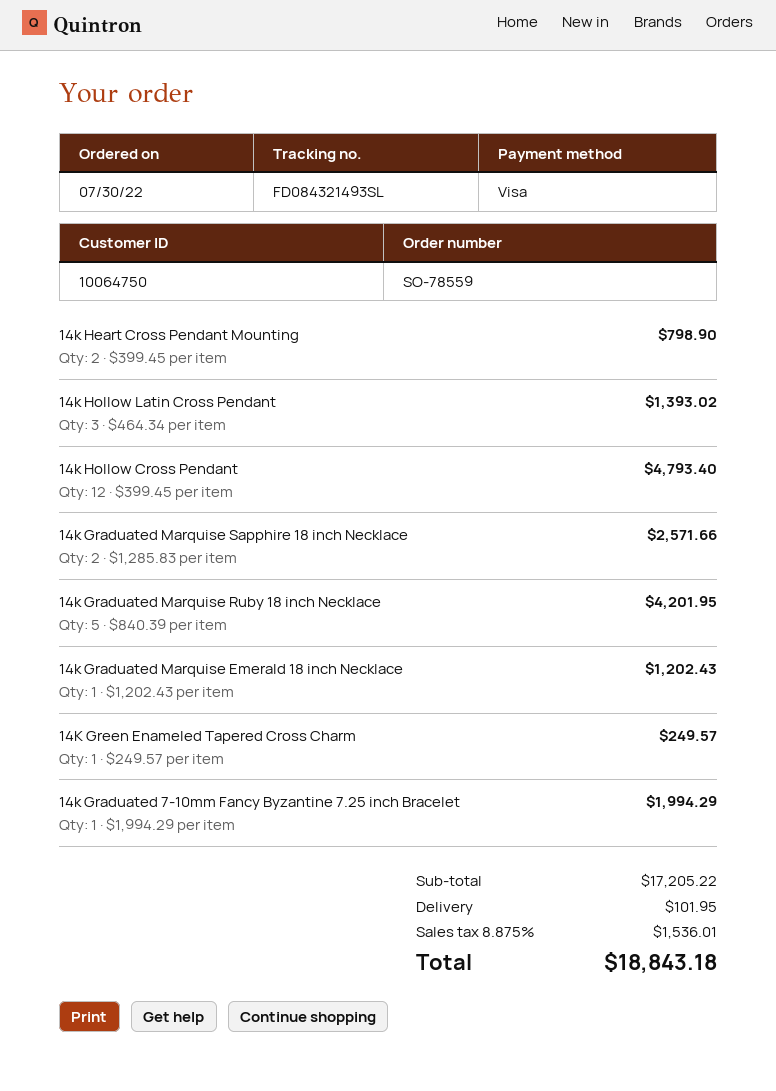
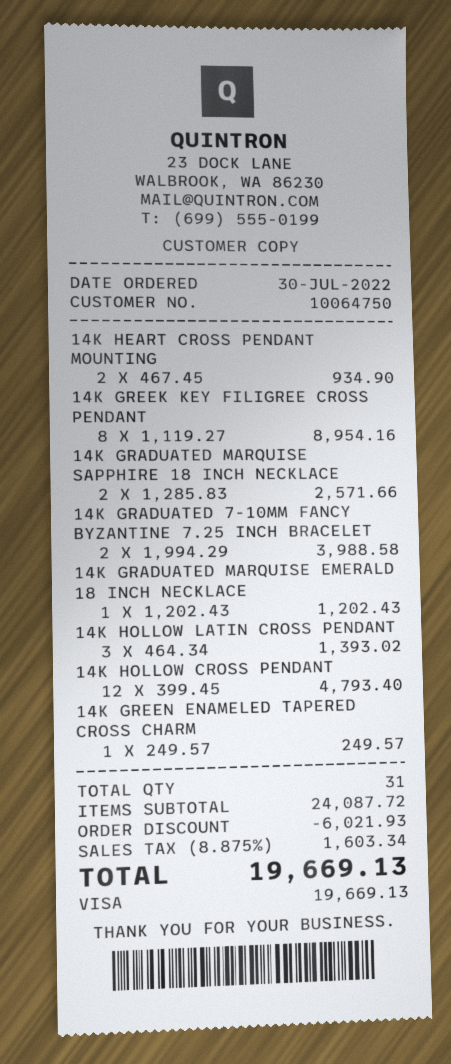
14k Heart Cross Pendant Mounting: 2 x 399.45 = 798.90 -> 2 x 467.45 = 934.90
14k Graduated Marquise Ruby 18 inch Necklace: 5 x 840.39 = 4201.95 -> none
14k Graduated 7-10mm Fancy Byzantine 7.25 inch Bracelet: 1 x 1994.29 = 1994.29 -> 2 x 1994.29 = 3988.58
14K GREEK KEY FILIGREE CROSS PENDANT: none -> 8 x 1119.27 = 8954.16
subtotal: 17205.22 -> 24087.72
discount: none -> 6021.93
shipping: 101.95 -> none
tax: 8.875% = 1536.01 -> 8.875% = 1603.34
total: 18843.18 -> 19669.13

